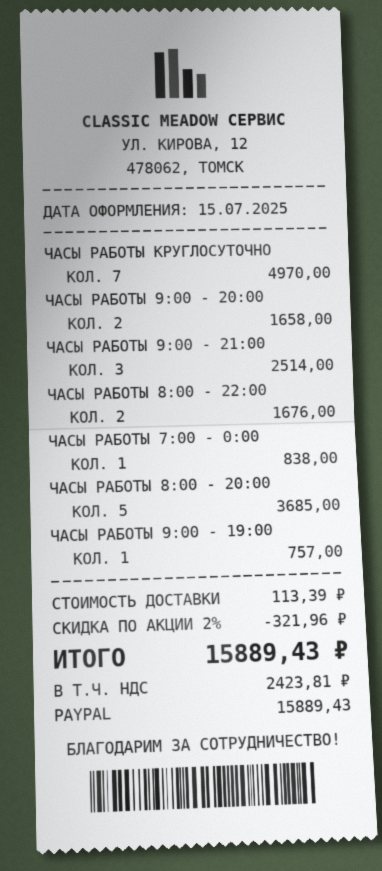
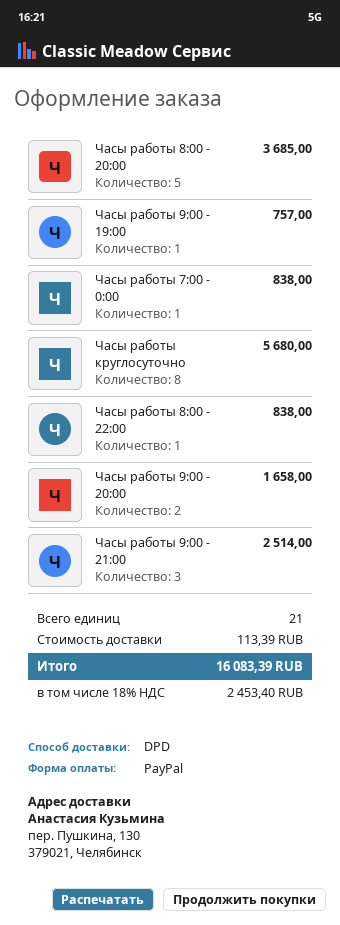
ЧАСЫ РАБОТЫ КРУГЛОСУТОЧНО: 7 for 4970.00 -> 8 for 5680.00
ЧАСЫ РАБОТЫ 8:00 - 22:00: 2 for 1676.00 -> 1 for 838.00
discount: 2% = 321.96 -> none
tax: 2423.81 -> 2453.40
total: 15889.43 -> 16083.39

